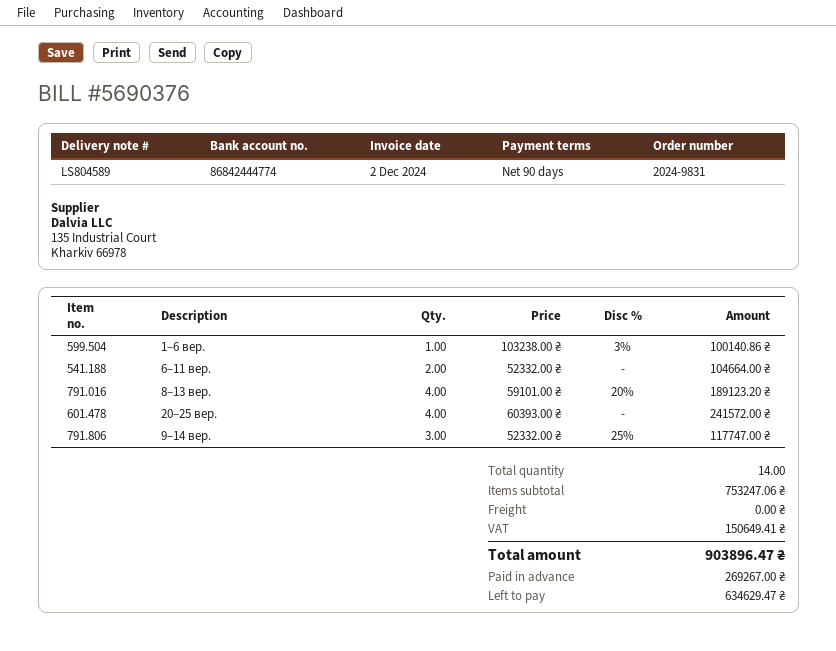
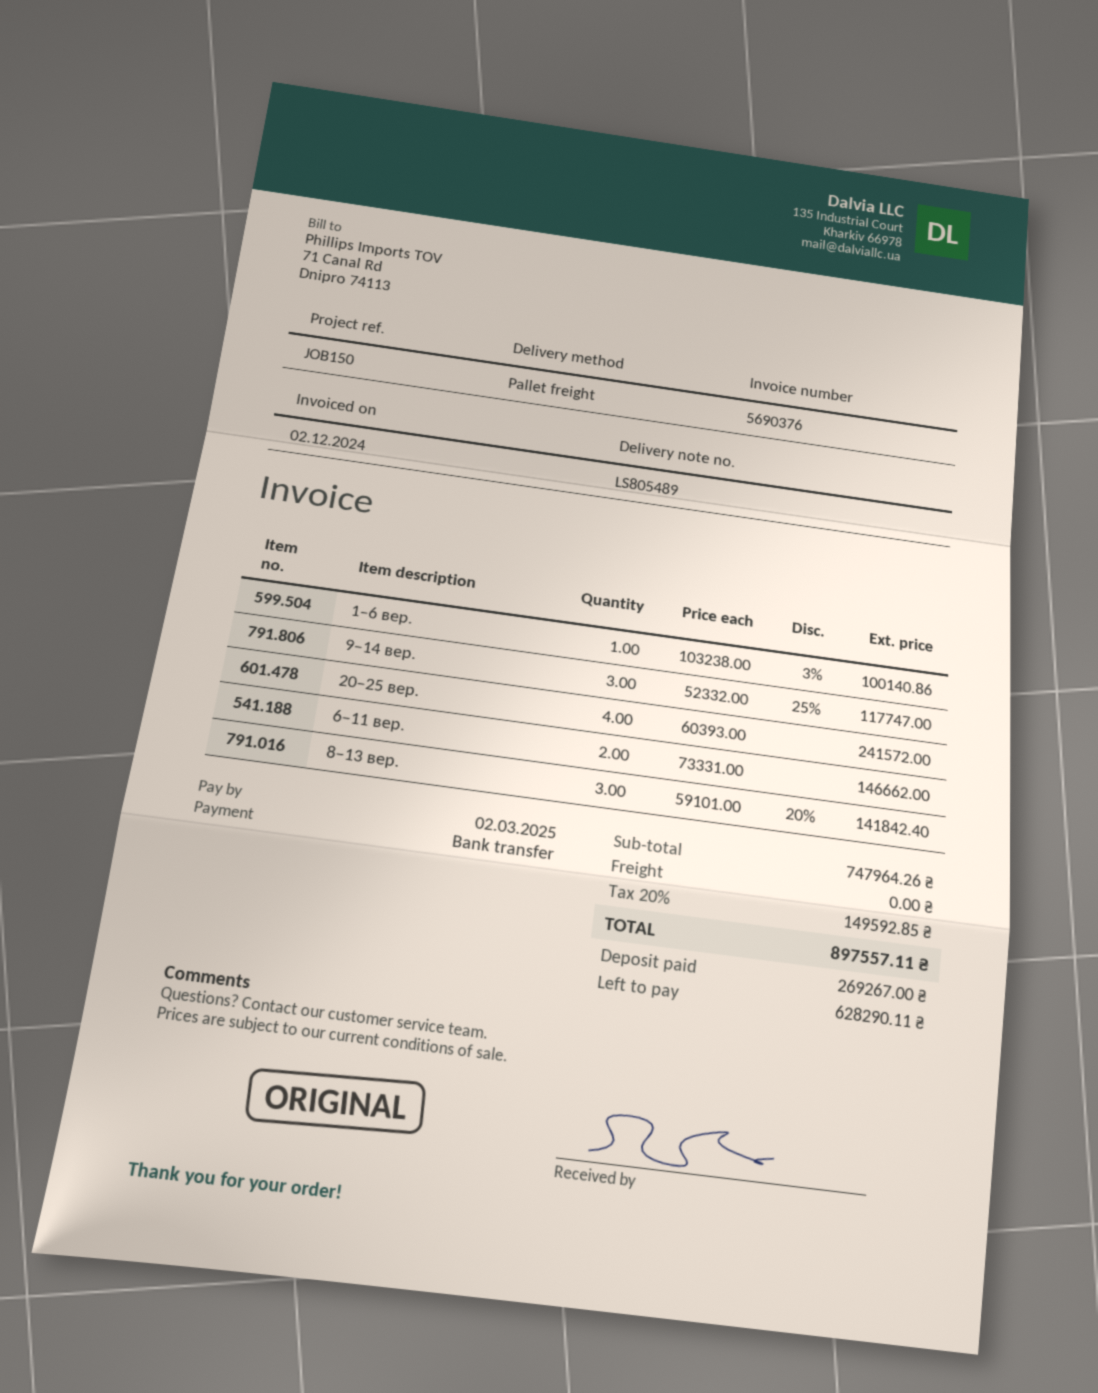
delivery note number: LS804589 -> LS805489
6–11 вер.: 2 x 52332.00 = 104664.00 -> 2 x 73331.00 = 146662.00
8–13 вер.: 4 x 59101.00 - 20% = 189123.20 -> 3 x 59101.00 - 20% = 141842.40
subtotal: 753247.06 -> 747964.26
tax: 150649.41 -> 149592.85
total: 903896.47 -> 897557.11
balance: 634629.47 -> 628290.11

